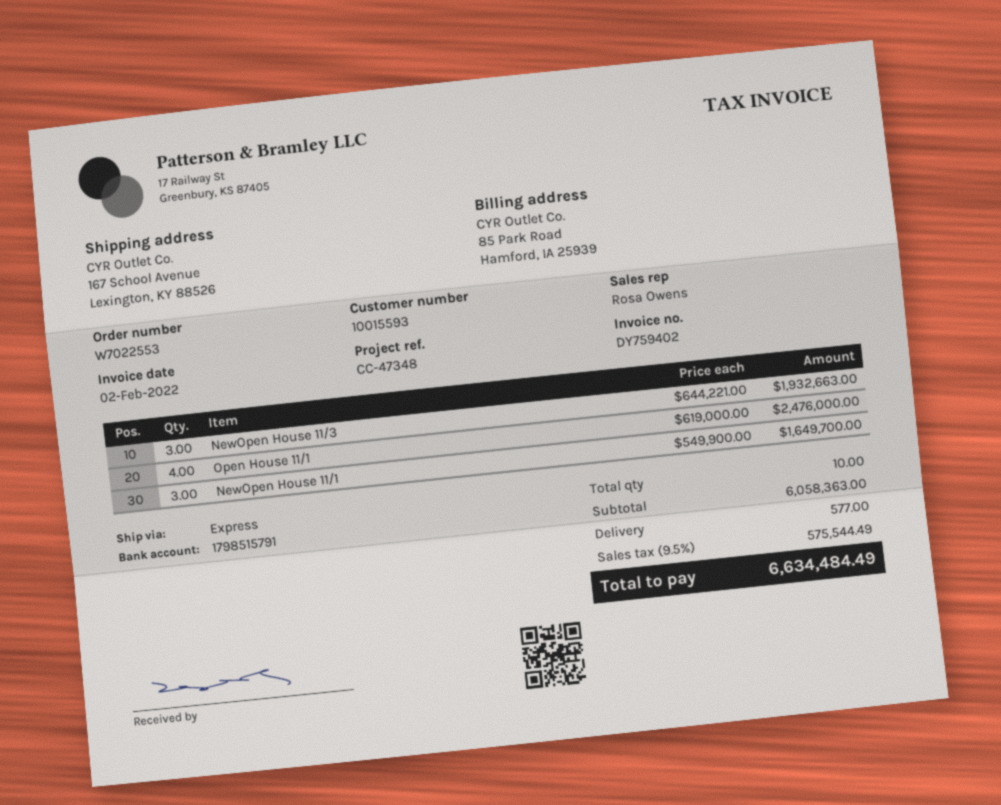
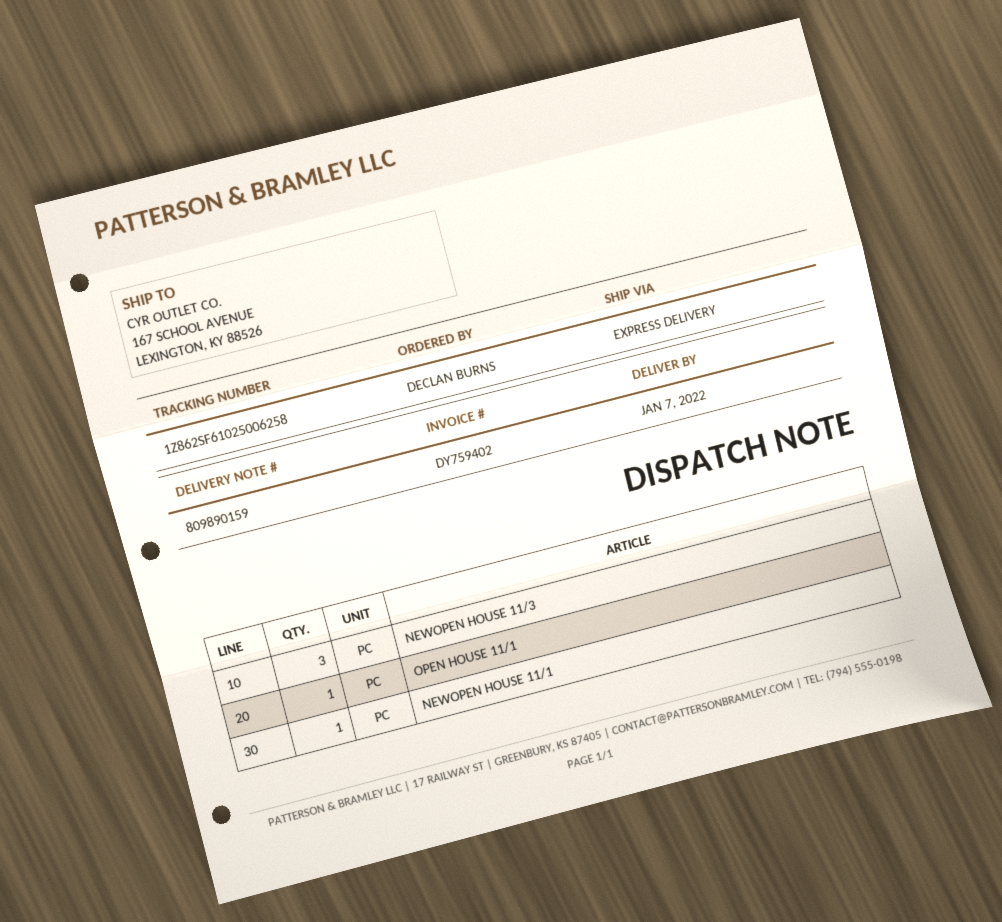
Open House 11/1: 4 -> 1
NewOpen House 11/1: 3 -> 1

